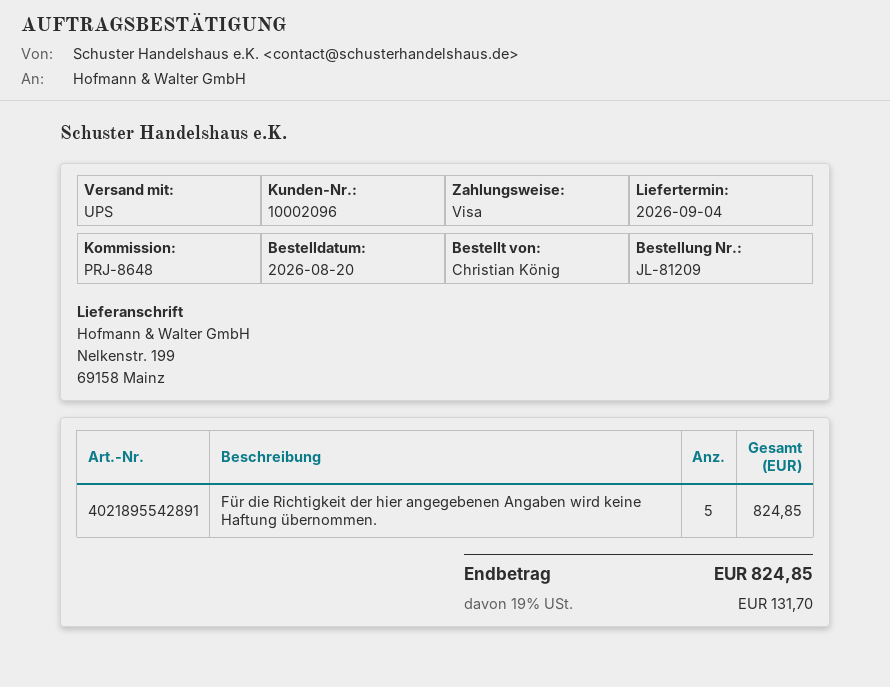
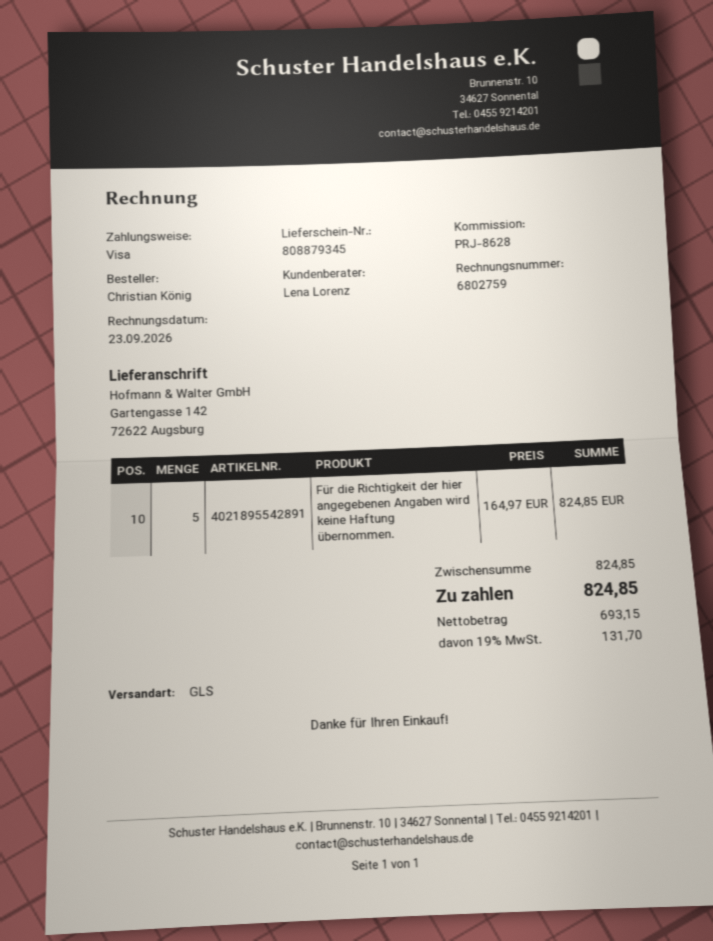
reference: PRJ-8648 -> PRJ-8628
shipping method: UPS -> GLS
ship to: Nelkenstr. 199, 69158 Mainz -> Gartengasse 142, 72622 Augsburg

